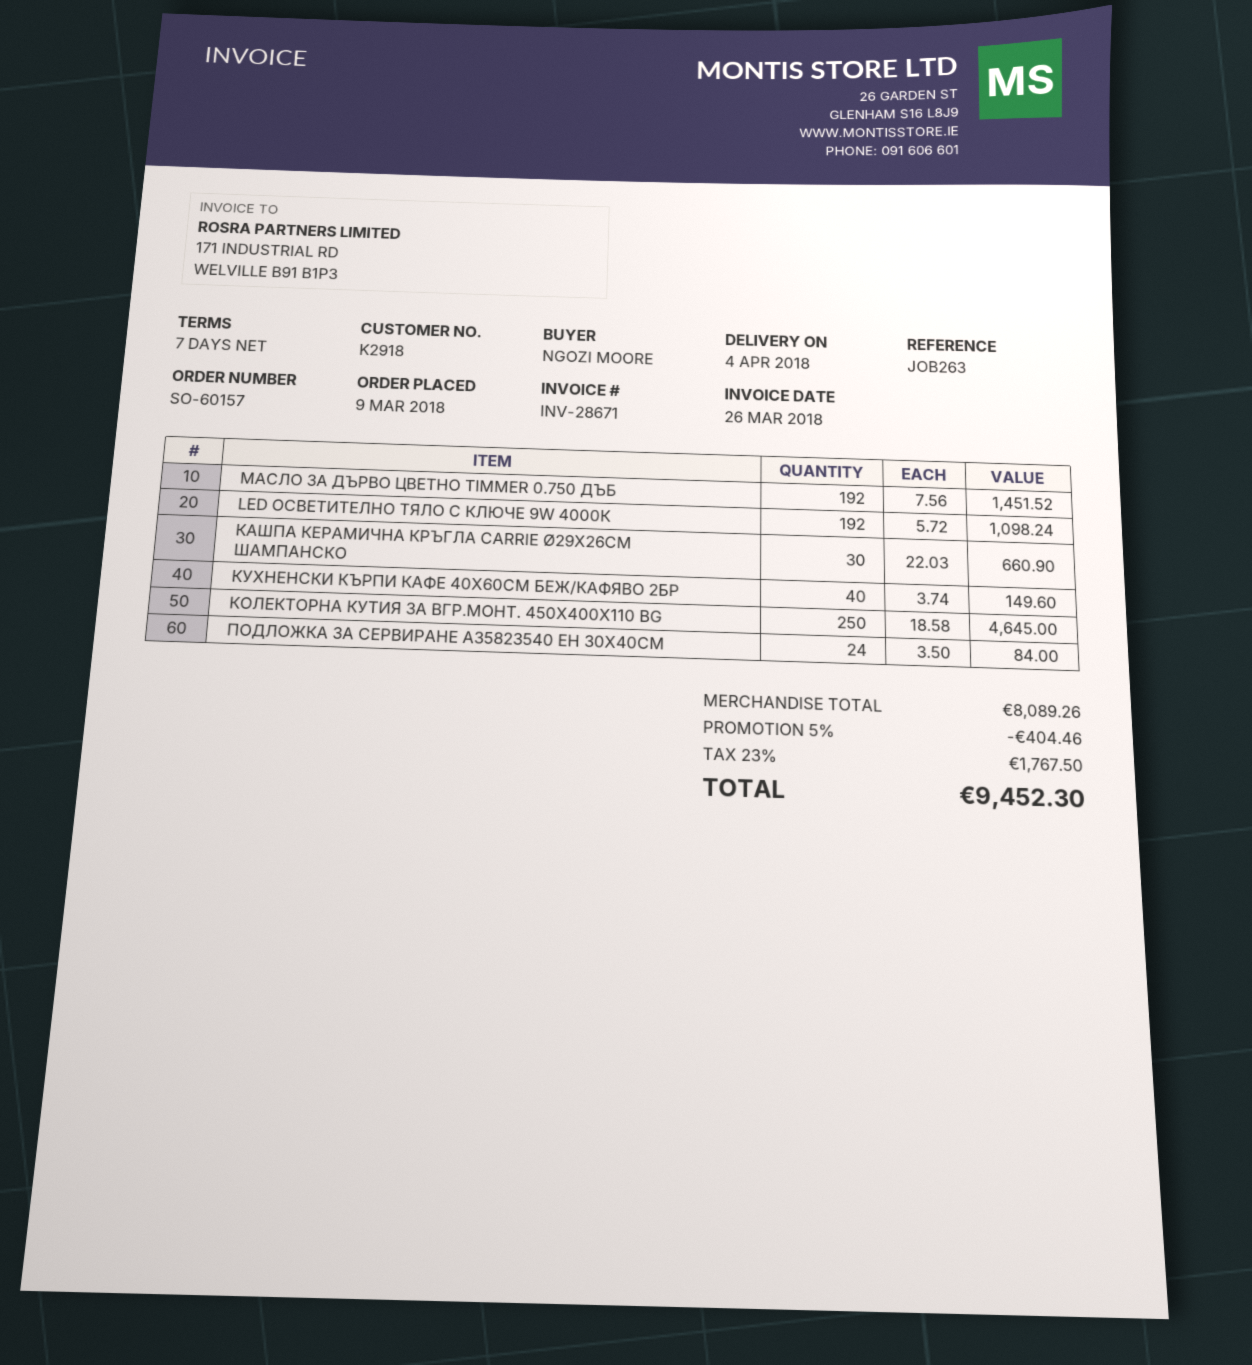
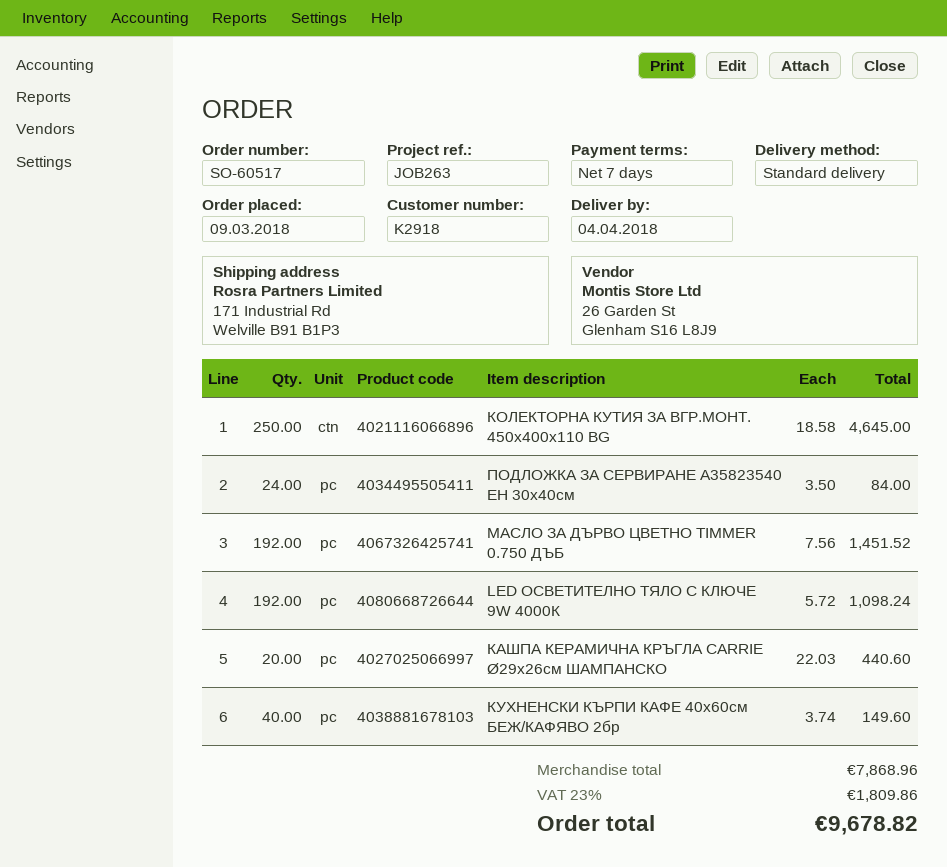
order number: SO-60157 -> SO-60517
КАШПА КЕРАМИЧНА КРЪГЛА CARRIE Ø29Х26СМ ШАМПАНСКО: 30 x 22.03 = 660.90 -> 20 x 22.03 = 440.60
subtotal: 8089.26 -> 7868.96
discount: 5% = 404.46 -> none
tax: 23% = 1767.50 -> 23% = 1809.86
total: 9452.30 -> 9678.82

